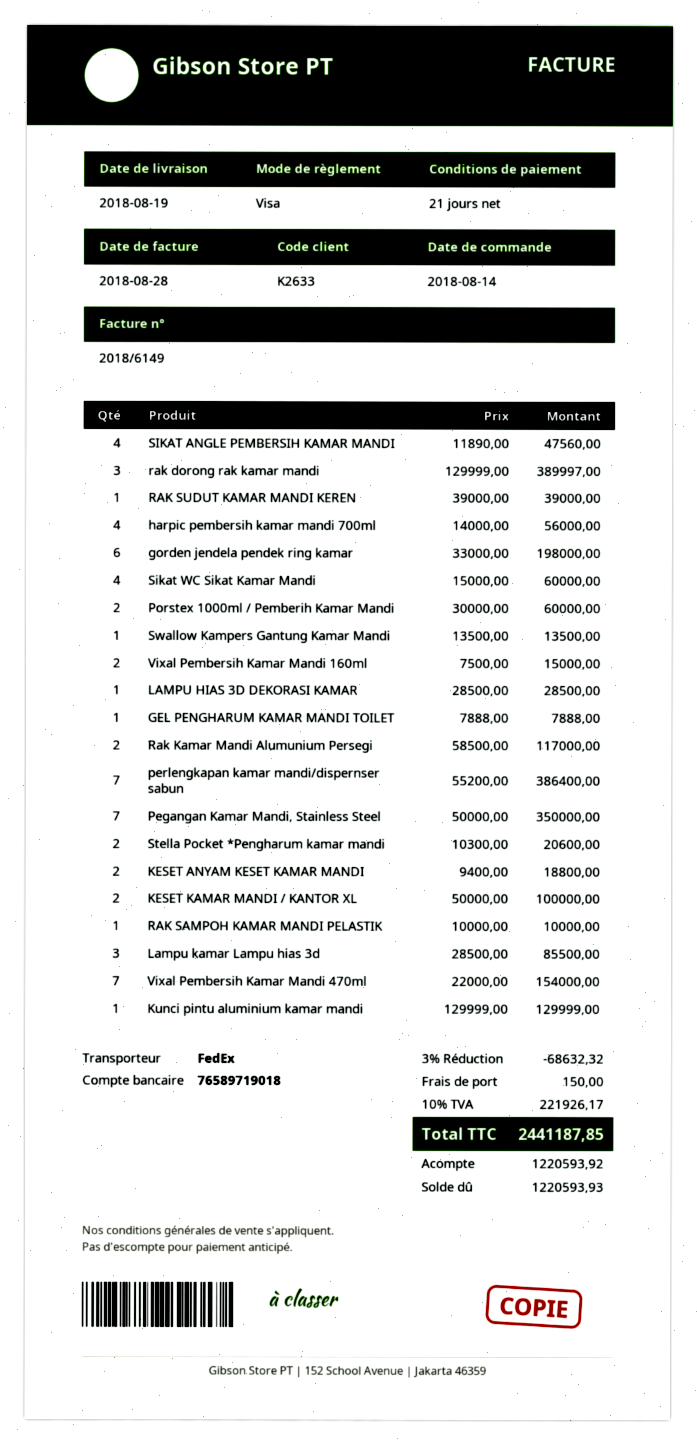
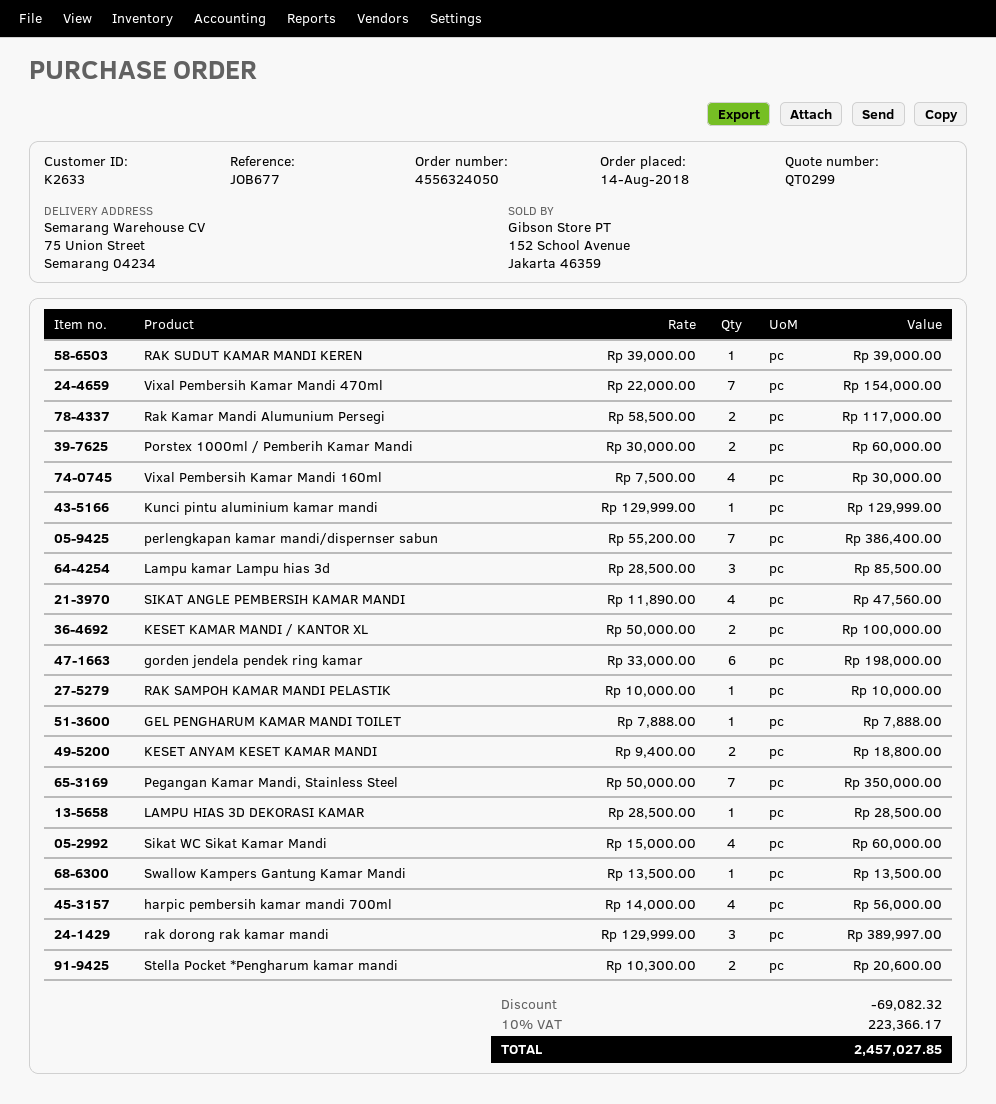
Vixal Pembersih Kamar Mandi 160ml: 2 x 7500.00 = 15000.00 -> 4 x 7500.00 = 30000.00
discount: 68632.32 -> 69082.32
shipping: 150.00 -> none
tax: 10% = 221926.17 -> 10% = 223366.17
total: 2441187.85 -> 2457027.85

